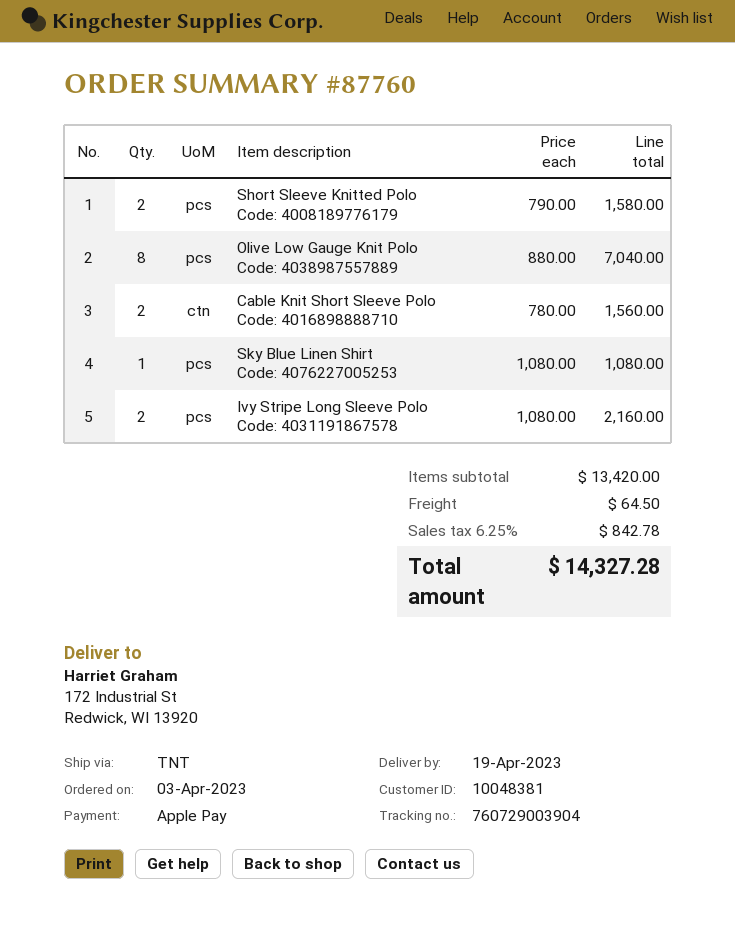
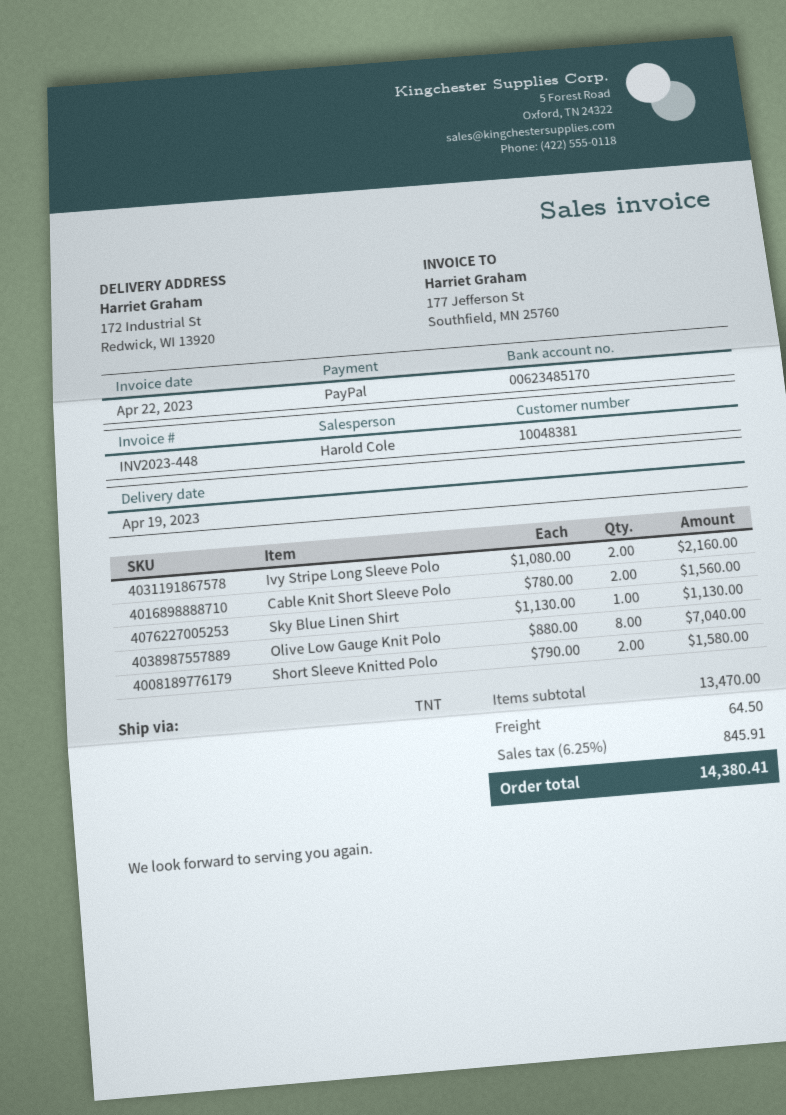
payment method: Apple Pay -> PayPal
Sky Blue Linen Shirt: 1 x 1080.00 = 1080.00 -> 1 x 1130.00 = 1130.00
subtotal: 13420.00 -> 13470.00
tax: 6.25% = 842.78 -> 6.25% = 845.91
total: 14327.28 -> 14380.41

